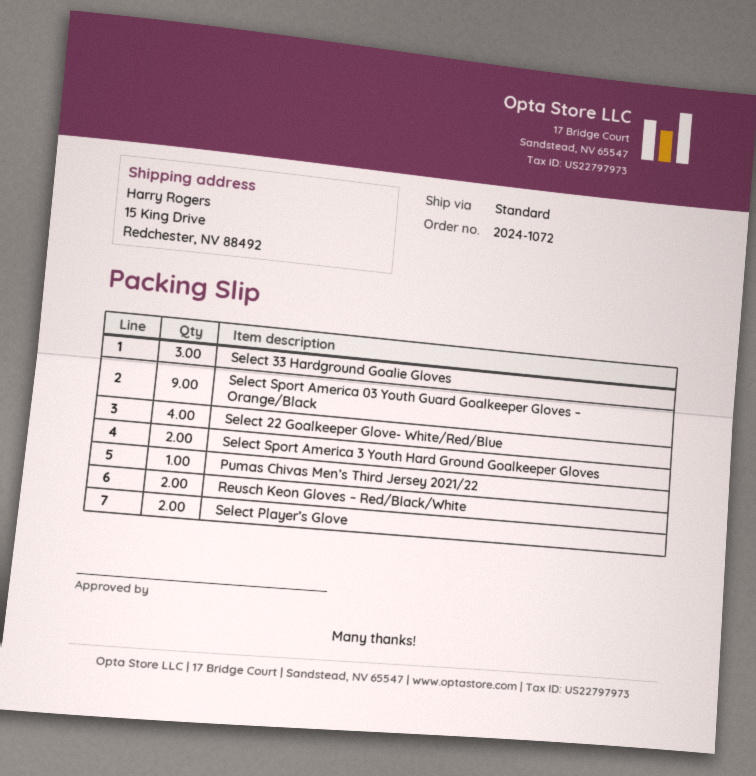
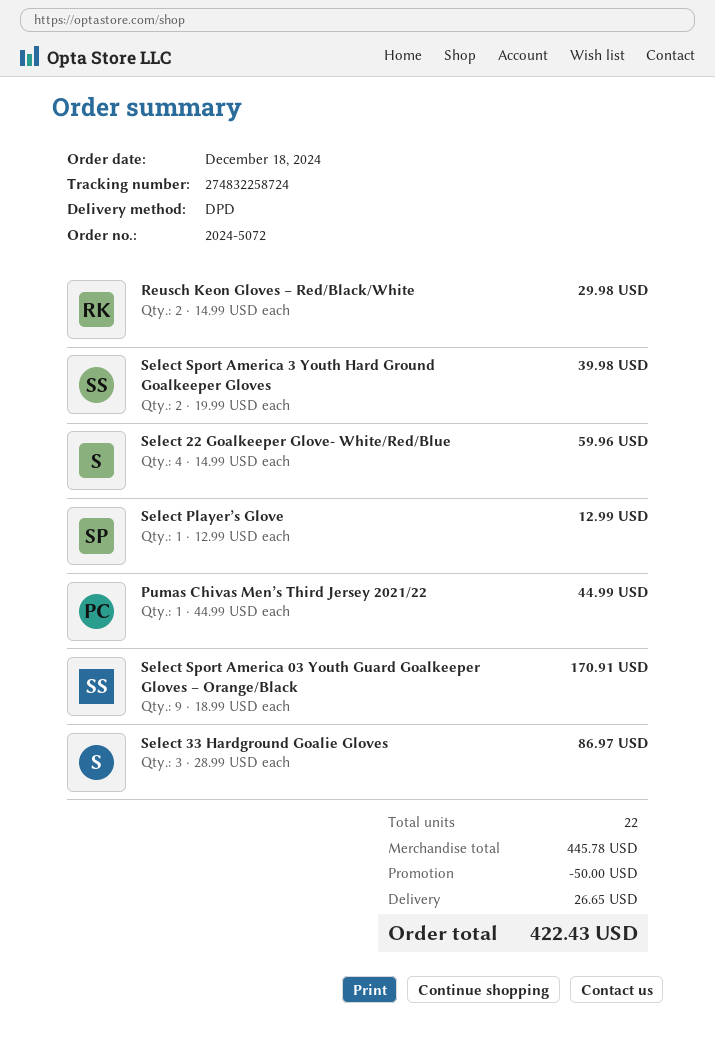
order number: 2024-1072 -> 2024-5072
shipping method: standard -> DPD
Select Player’s Glove: 2 -> 1

